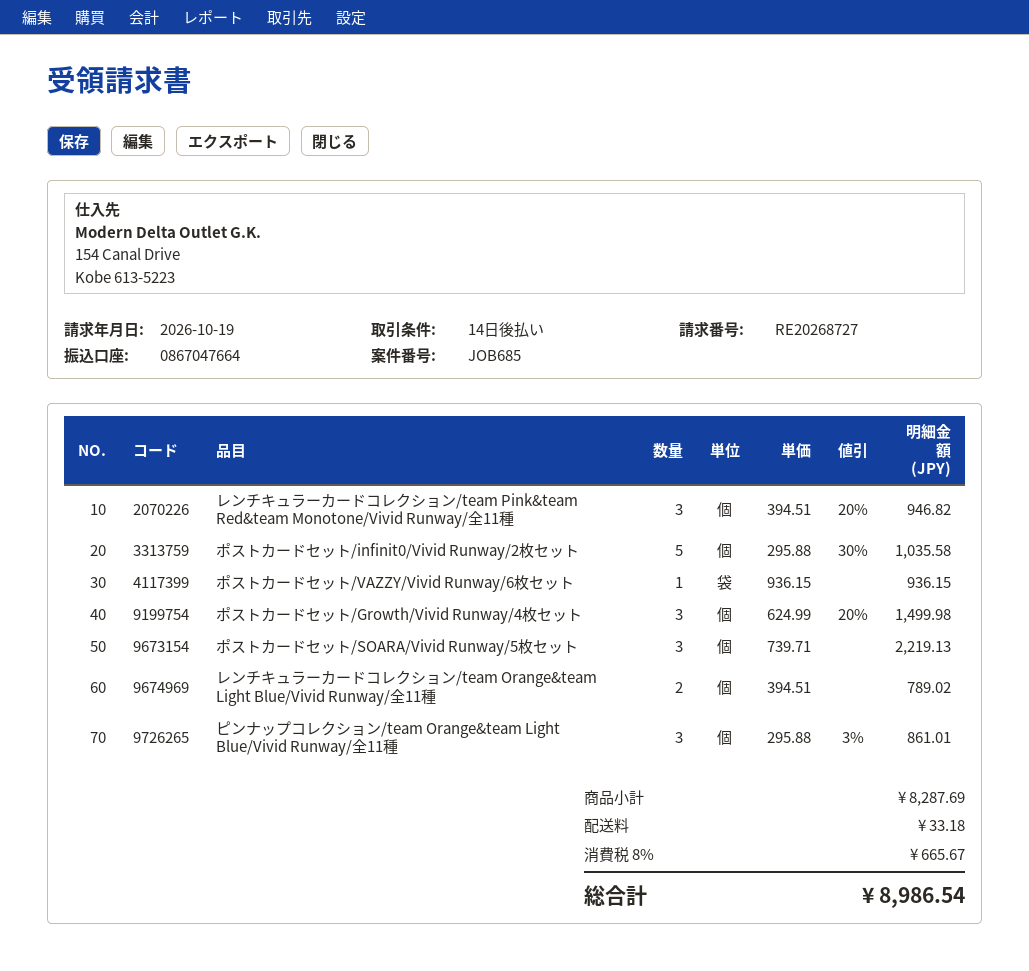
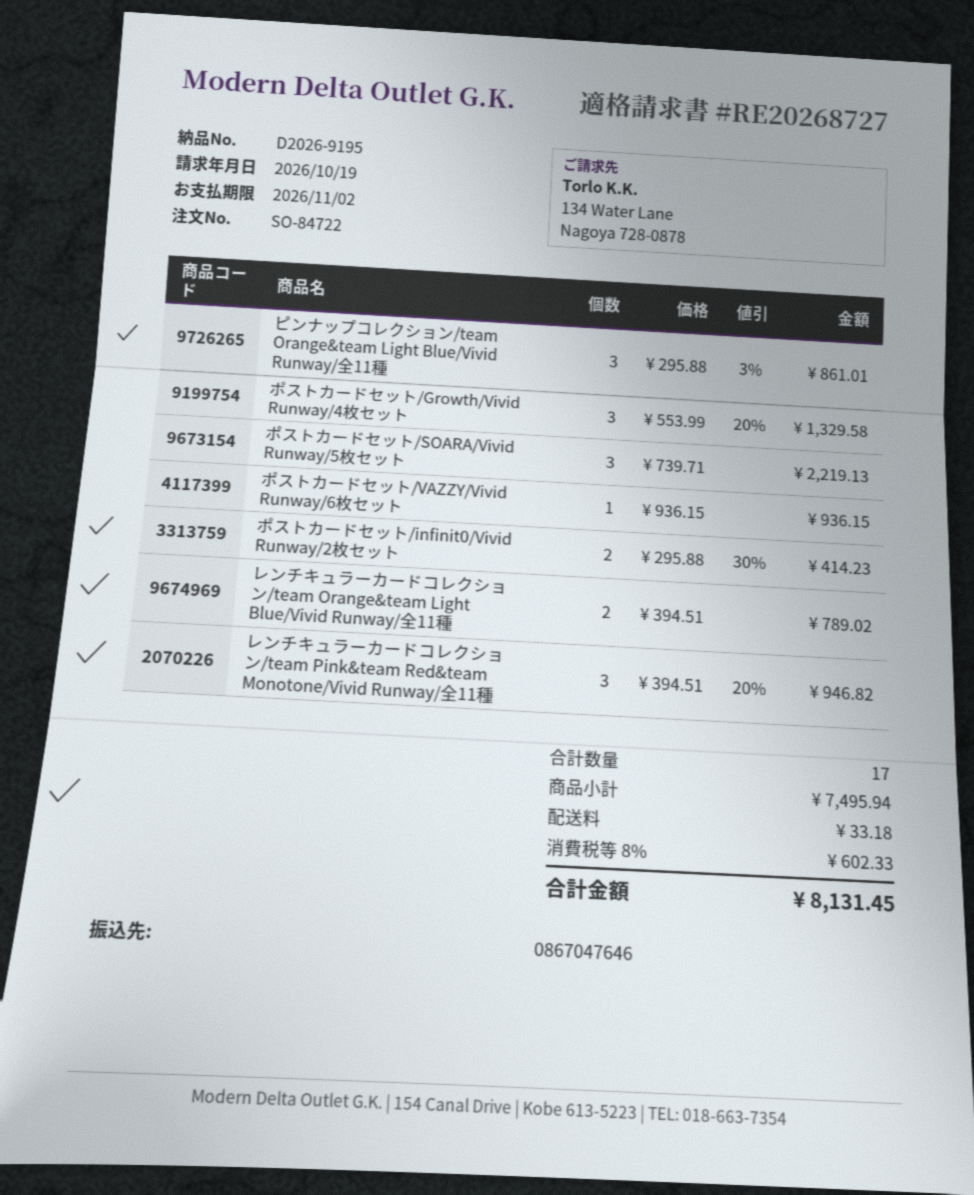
bank account: 0867047664 -> 0867047646
ポストカードセット/infinit0/Vivid Runway/2枚セット: 5 x 295.88 - 30% = 1035.58 -> 2 x 295.88 - 30% = 414.23
ポストカードセット/Growth/Vivid Runway/4枚セット: 3 x 624.99 - 20% = 1499.98 -> 3 x 553.99 - 20% = 1329.58
subtotal: 8287.69 -> 7495.94
tax: 8% = 665.67 -> 8% = 602.33
total: 8986.54 -> 8131.45

